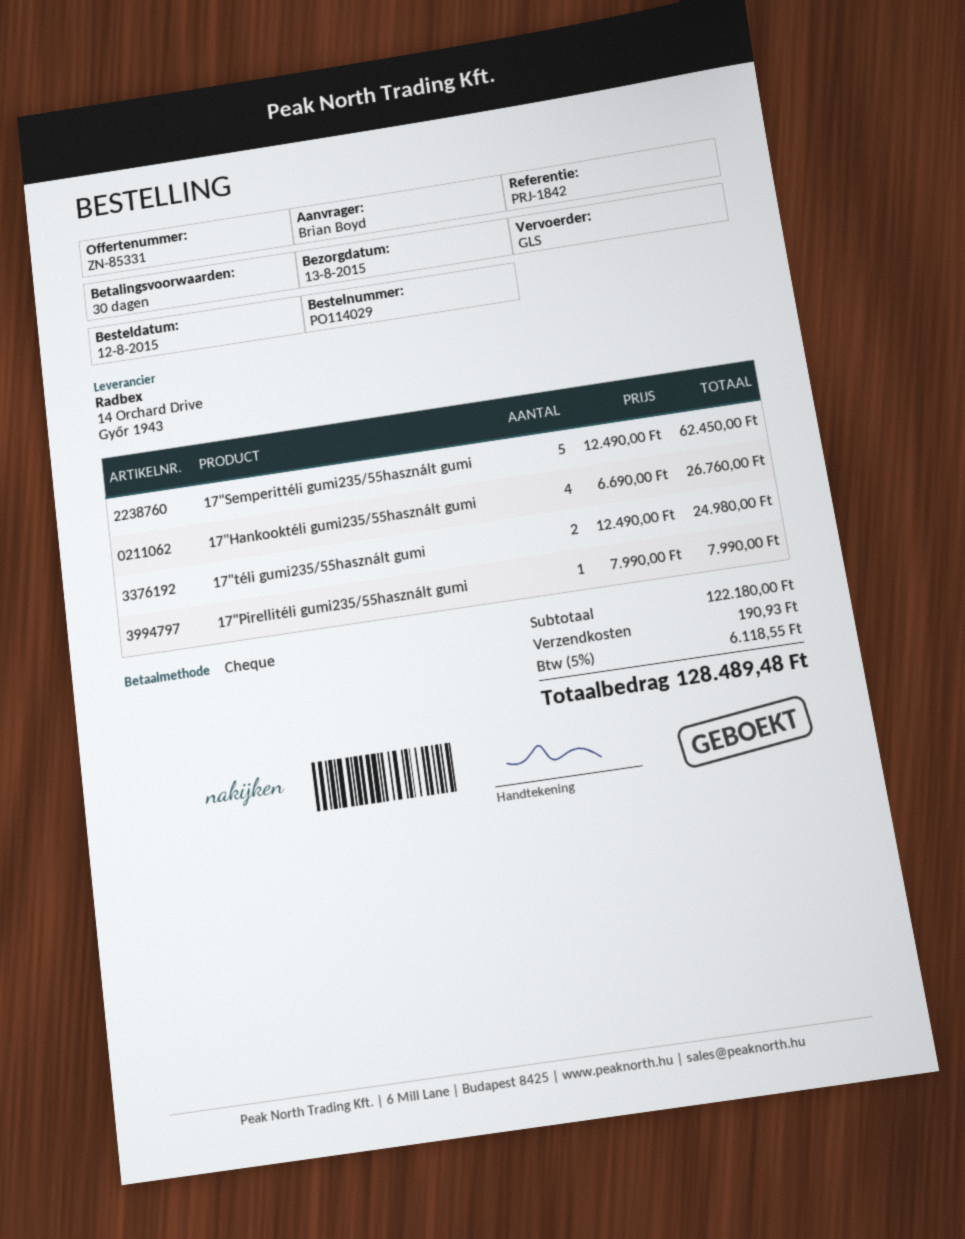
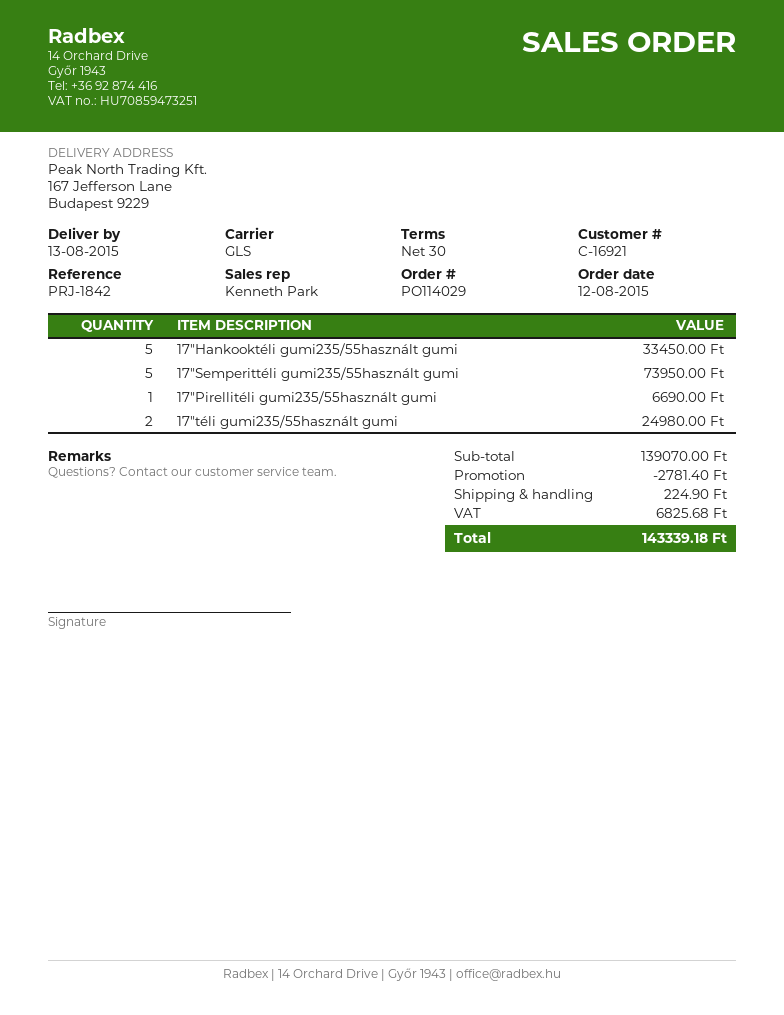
17"Semperittéli gumi235/55használt gumi: 5 for 62450.00 -> 5 for 73950.00
17"Hankooktéli gumi235/55használt gumi: 4 for 26760.00 -> 5 for 33450.00
17"Pirellitéli gumi235/55használt gumi: 1 for 7990.00 -> 1 for 6690.00
subtotal: 122180.00 -> 139070.00
discount: none -> 2781.40
shipping: 190.93 -> 224.90
tax: 6118.55 -> 6825.68
total: 128489.48 -> 143339.18

